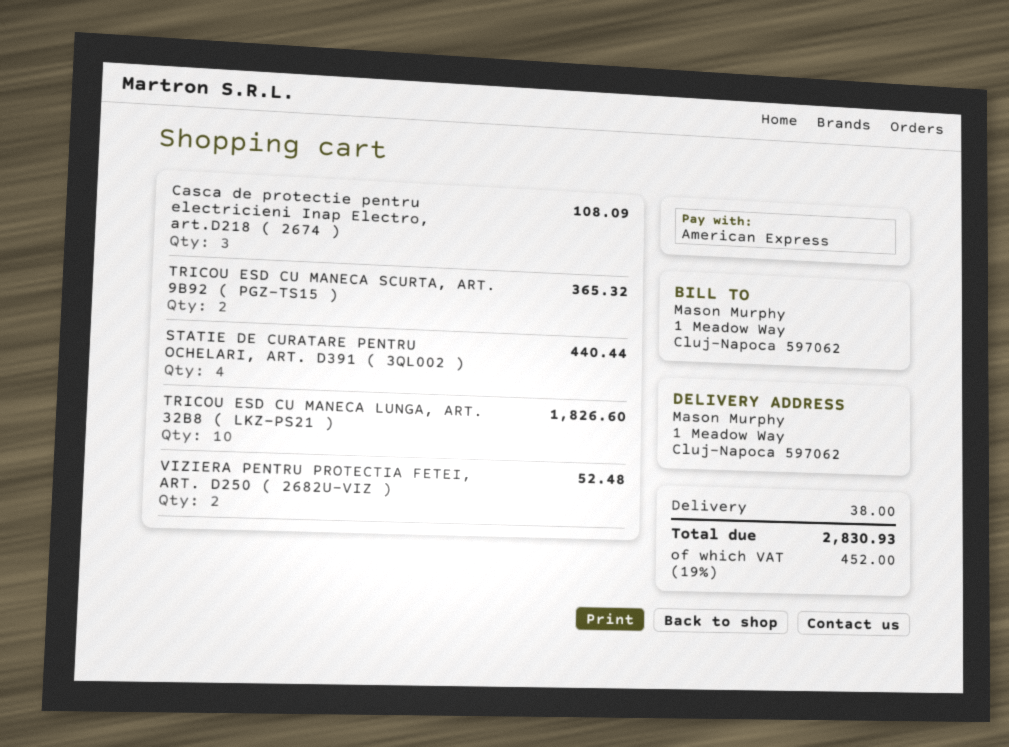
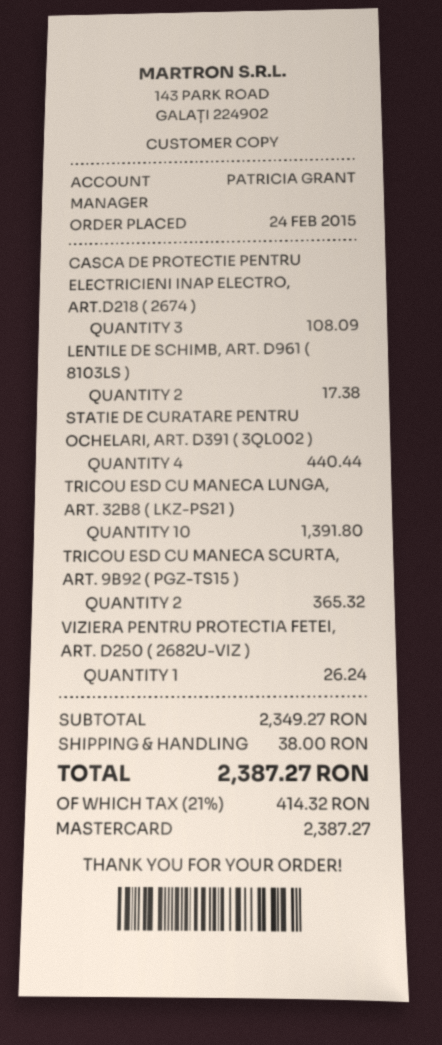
payment method: American Express -> Mastercard
TRICOU ESD CU MANECA LUNGA, ART. 32B8 ( LKZ-PS21 ): 10 for 1826.60 -> 10 for 1391.80
VIZIERA PENTRU PROTECTIA FETEI, ART. D250 ( 2682U-VIZ ): 2 for 52.48 -> 1 for 26.24
LENTILE DE SCHIMB, ART. D961 ( 8103LS ): none -> 2 for 17.38
tax: 19% = 452.00 -> 21% = 414.32
total: 2830.93 -> 2387.27

